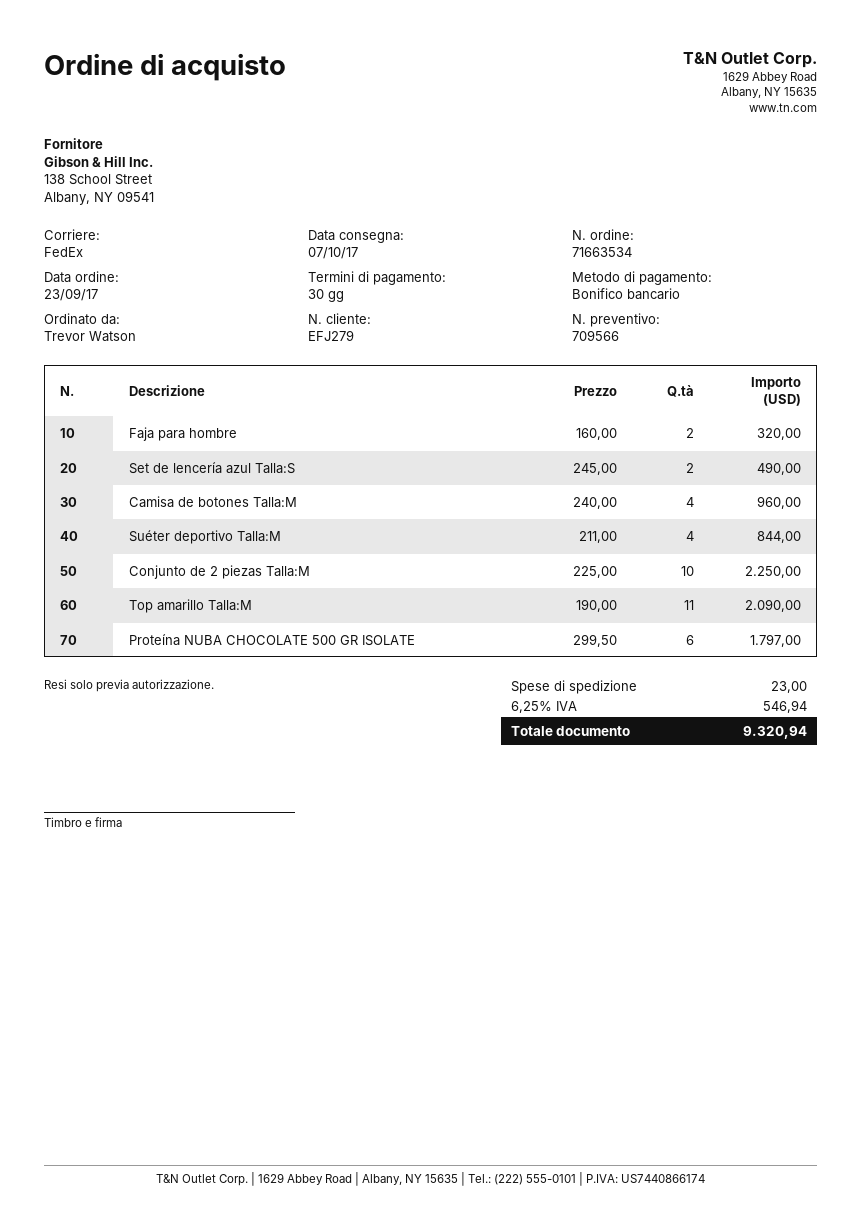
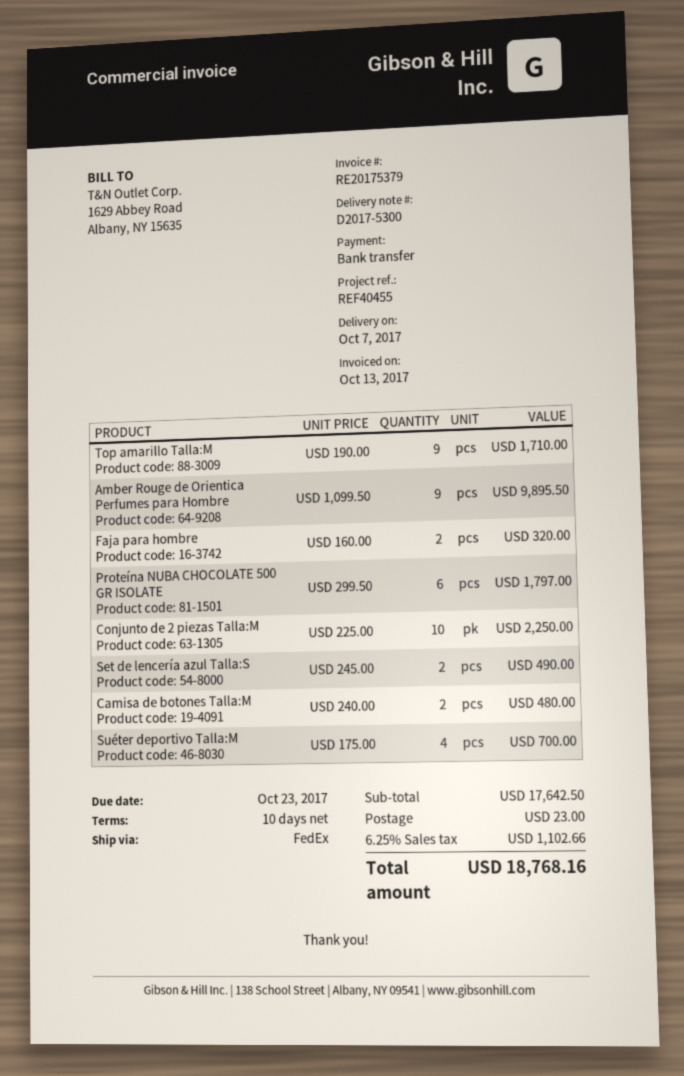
payment terms: 30 days -> 10 days
Camisa de botones Talla:M: 4 x 240.00 = 960.00 -> 2 x 240.00 = 480.00
Suéter deportivo Talla:M: 4 x 211.00 = 844.00 -> 4 x 175.00 = 700.00
Top amarillo Talla:M: 11 x 190.00 = 2090.00 -> 9 x 190.00 = 1710.00
Amber Rouge de Orientica Perfumes para Hombre: none -> 9 x 1099.50 = 9895.50
tax: 6.25% = 546.94 -> 6.25% = 1102.66
total: 9320.94 -> 18768.16

